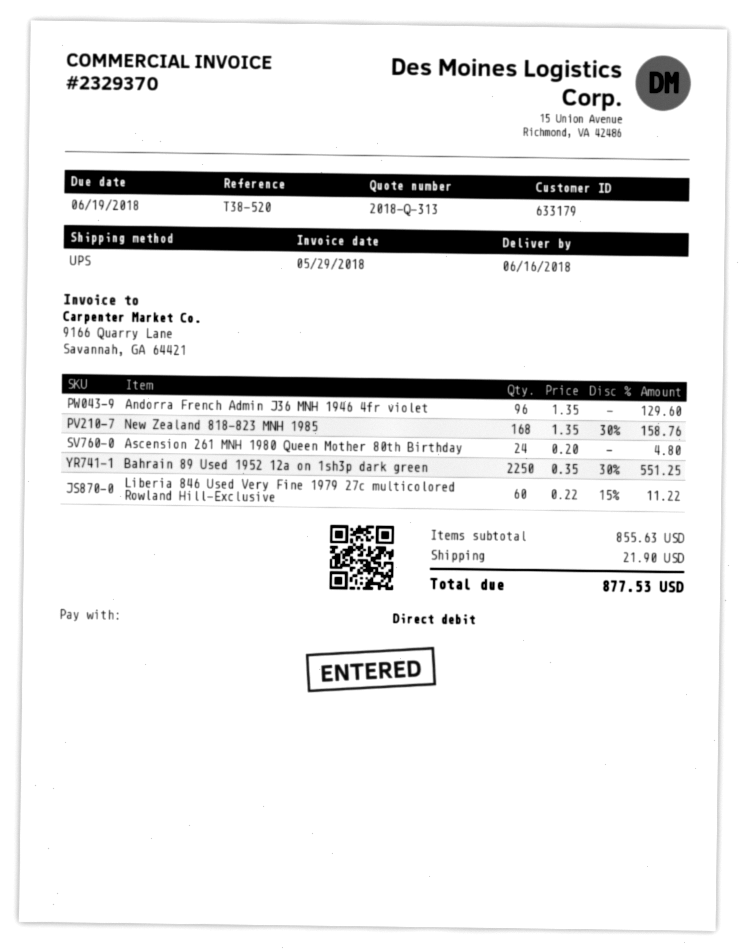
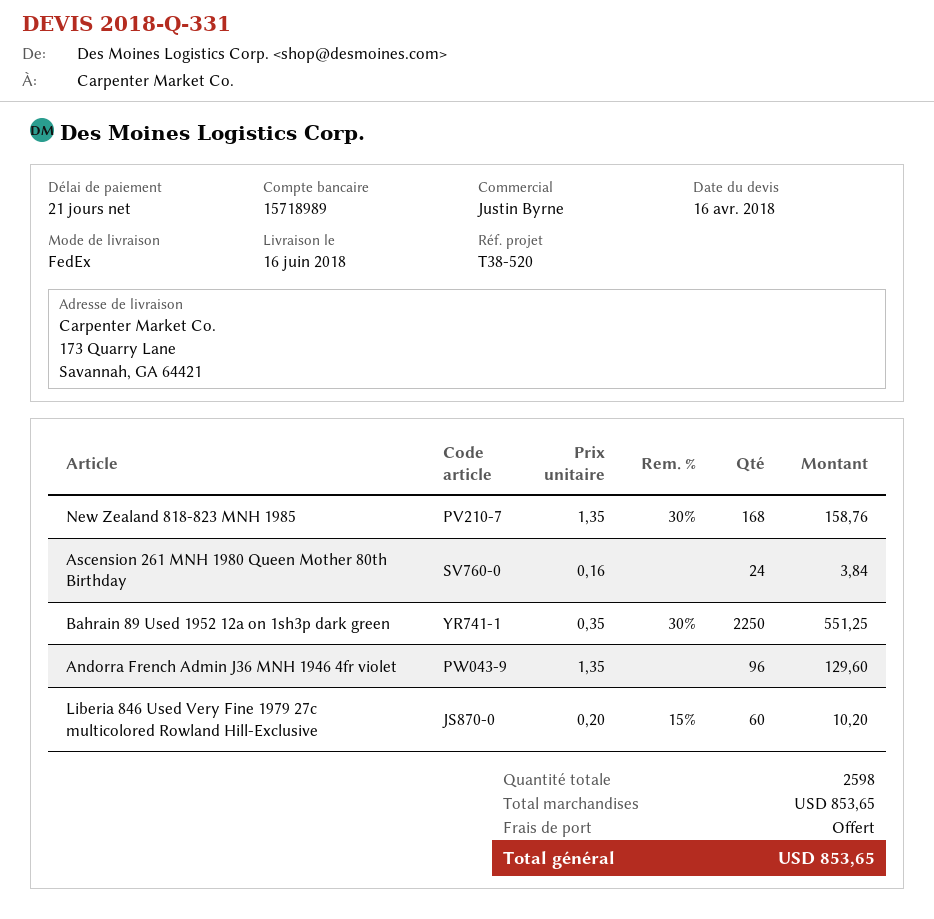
quote number: 2018-Q-313 -> 2018-Q-331
shipping method: UPS -> FedEx
Ascension 261 MNH 1980 Queen Mother 80th Birthday: 24 x 0.20 = 4.80 -> 24 x 0.16 = 3.84
Liberia 846 Used Very Fine 1979 27c multicolored Rowland Hill-Exclusive: 60 x 0.22 - 15% = 11.22 -> 60 x 0.20 - 15% = 10.20
subtotal: 855.63 -> 853.65
shipping: 21.90 -> 0.00
total: 877.53 -> 853.65

